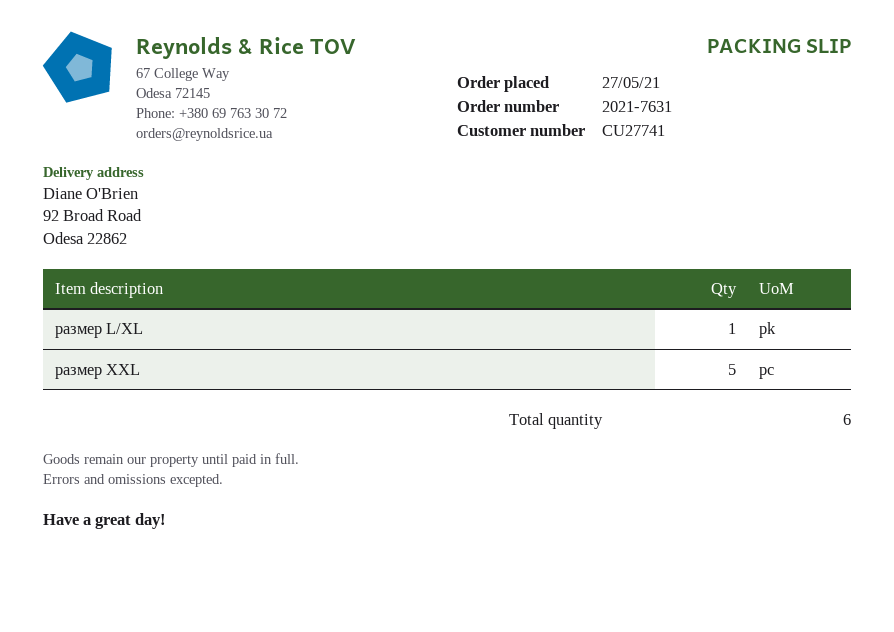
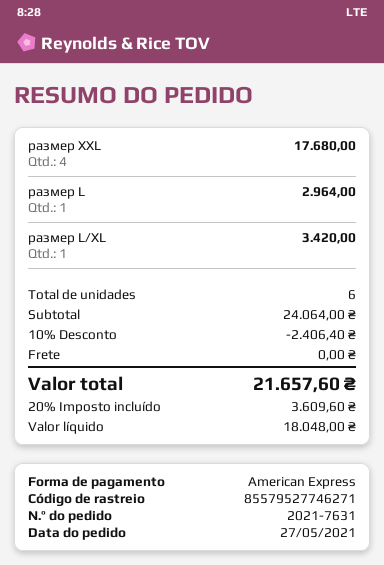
размер XXL: 5 -> 4
размер L: none -> 1

